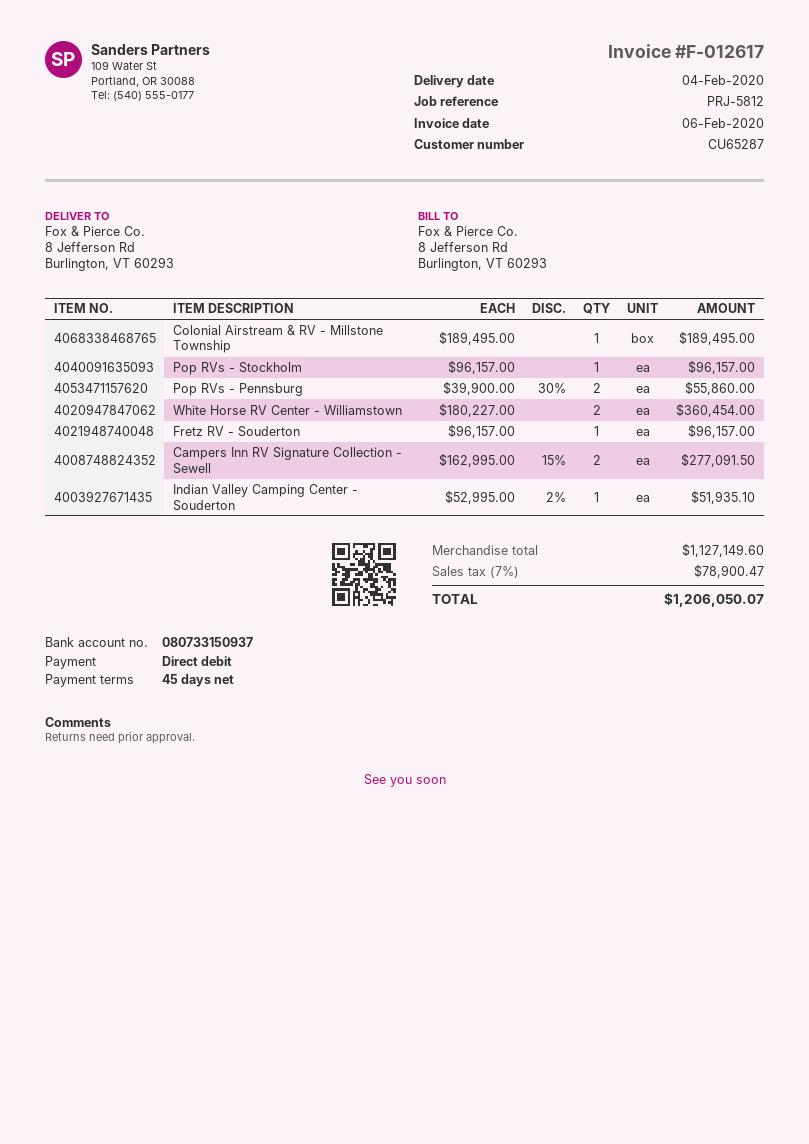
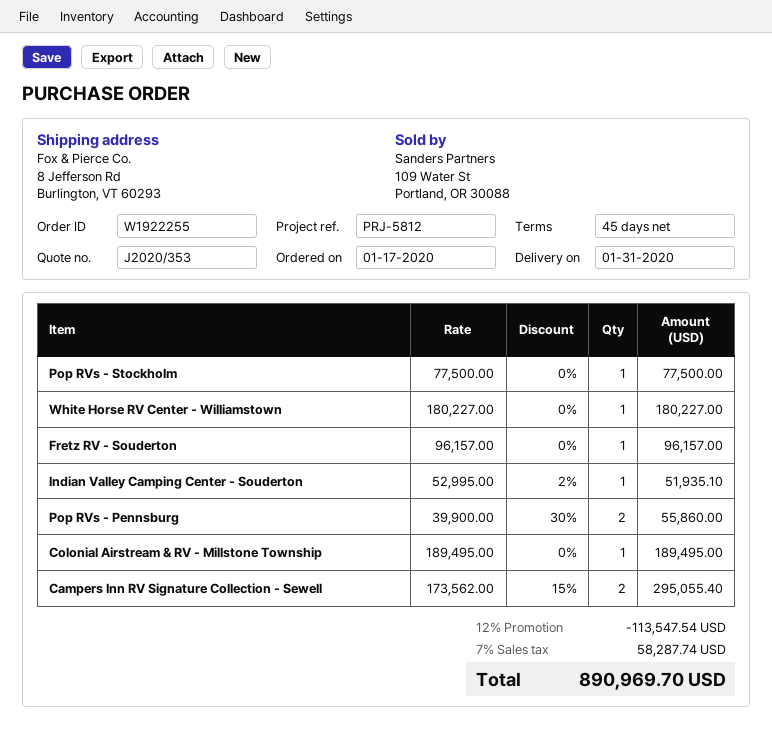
delivery date: 2020-02-04 -> 2020-01-31
Pop RVs - Stockholm: 1 x 96157.00 = 96157.00 -> 1 x 77500.00 = 77500.00
White Horse RV Center - Williamstown: 2 x 180227.00 = 360454.00 -> 1 x 180227.00 = 180227.00
Campers Inn RV Signature Collection - Sewell: 2 x 162995.00 - 15% = 277091.50 -> 2 x 173562.00 - 15% = 295055.40
discount: none -> 12% = 113547.54
tax: 7% = 78900.47 -> 7% = 58287.74
total: 1206050.07 -> 890969.70

